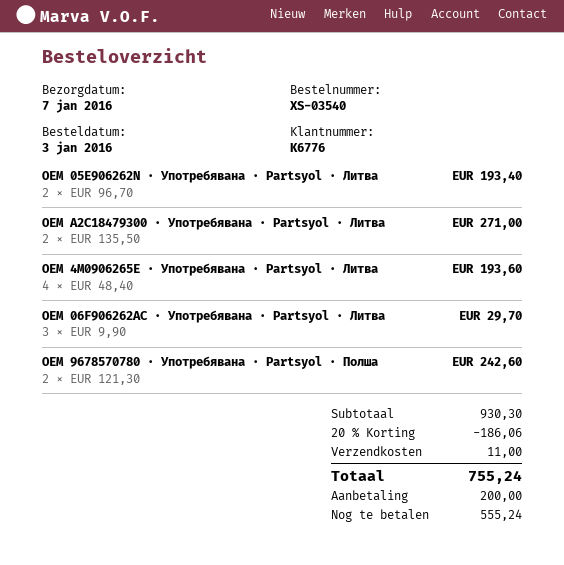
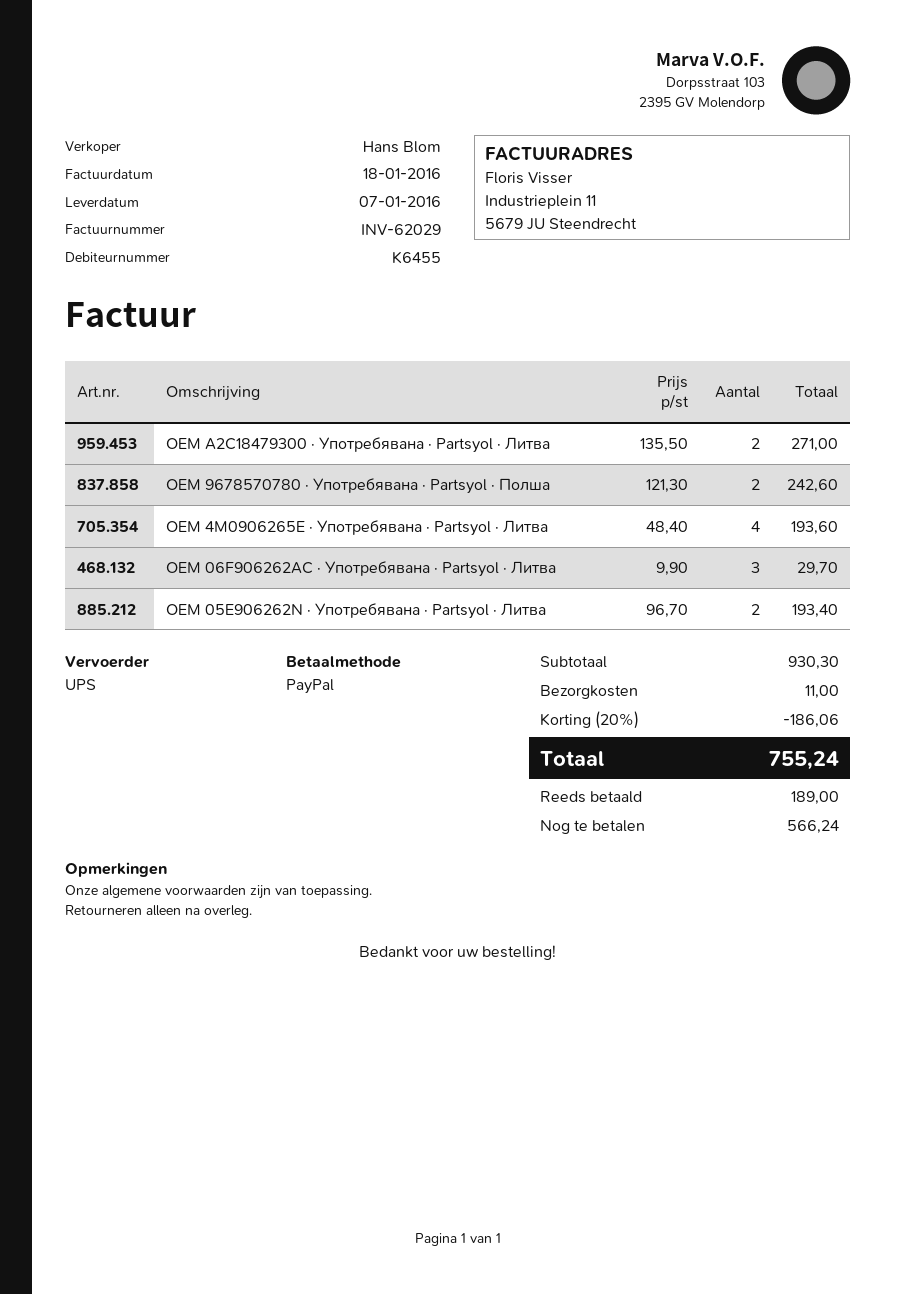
customer number: K6776 -> K6455
deposit: 200.00 -> 189.00
balance: 555.24 -> 566.24

